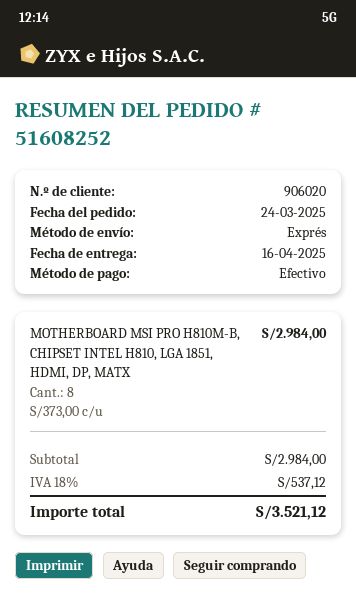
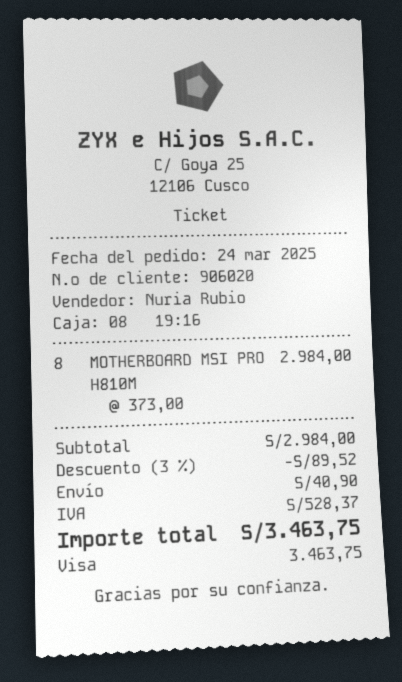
payment method: cash -> Visa
discount: none -> 3% = 89.52
shipping: none -> 40.90
tax: 537.12 -> 528.37
total: 3521.12 -> 3463.75

